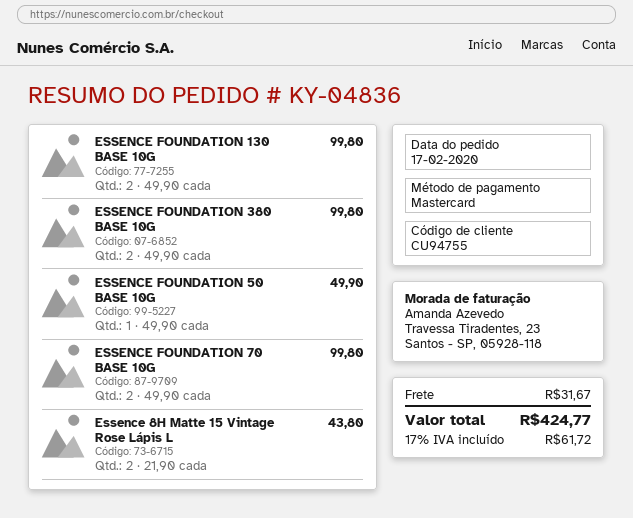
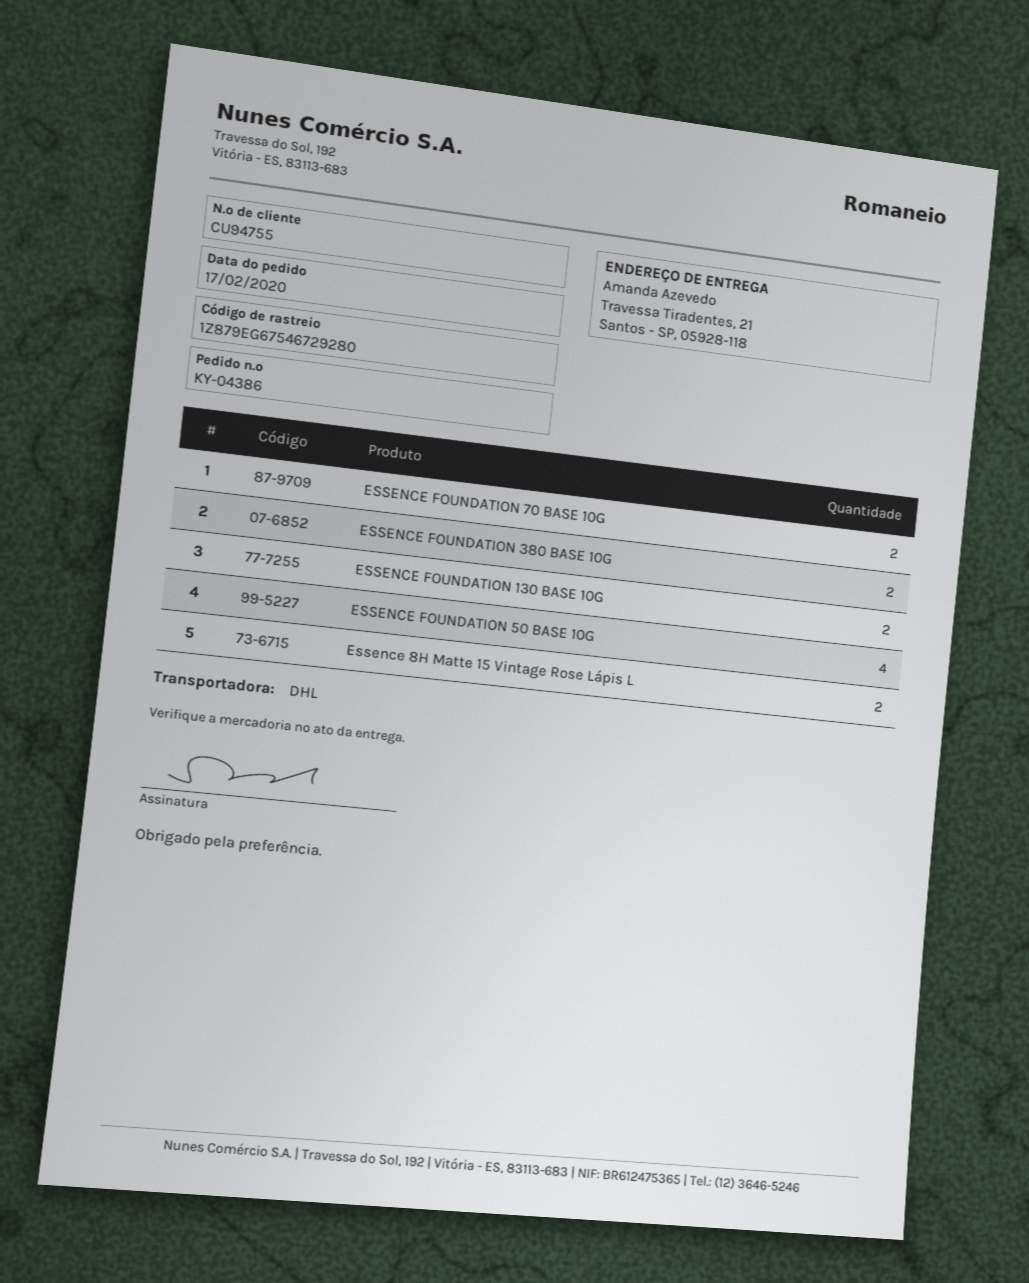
order number: KY-04836 -> KY-04386
ESSENCE FOUNDATION 50 BASE 10G: 1 -> 4

